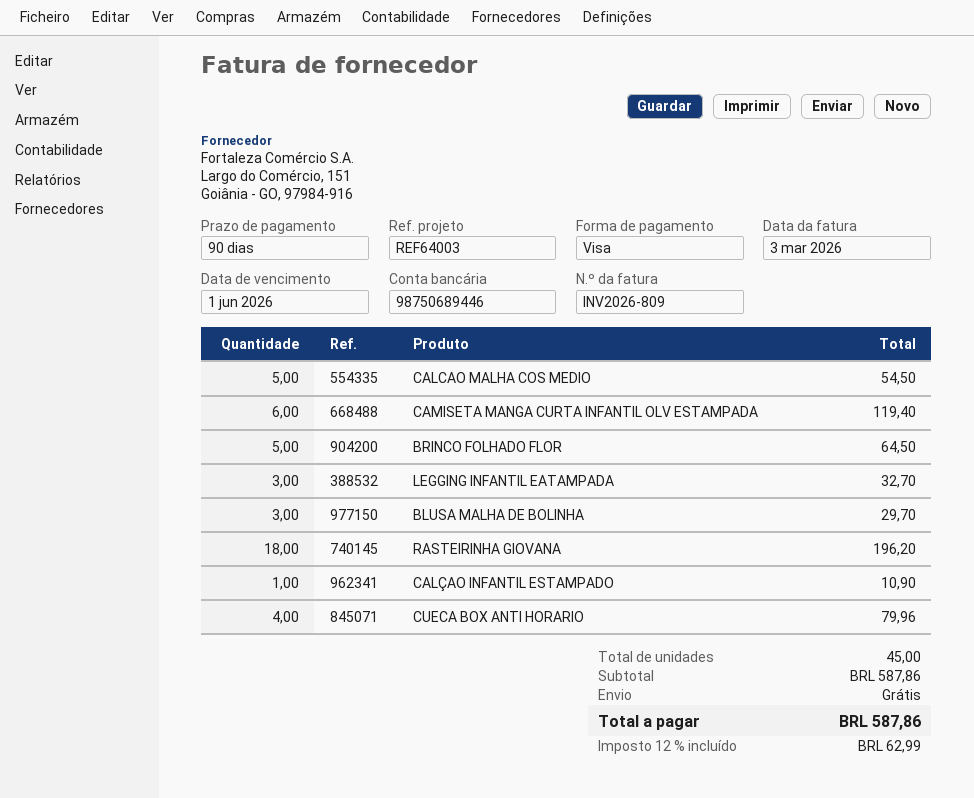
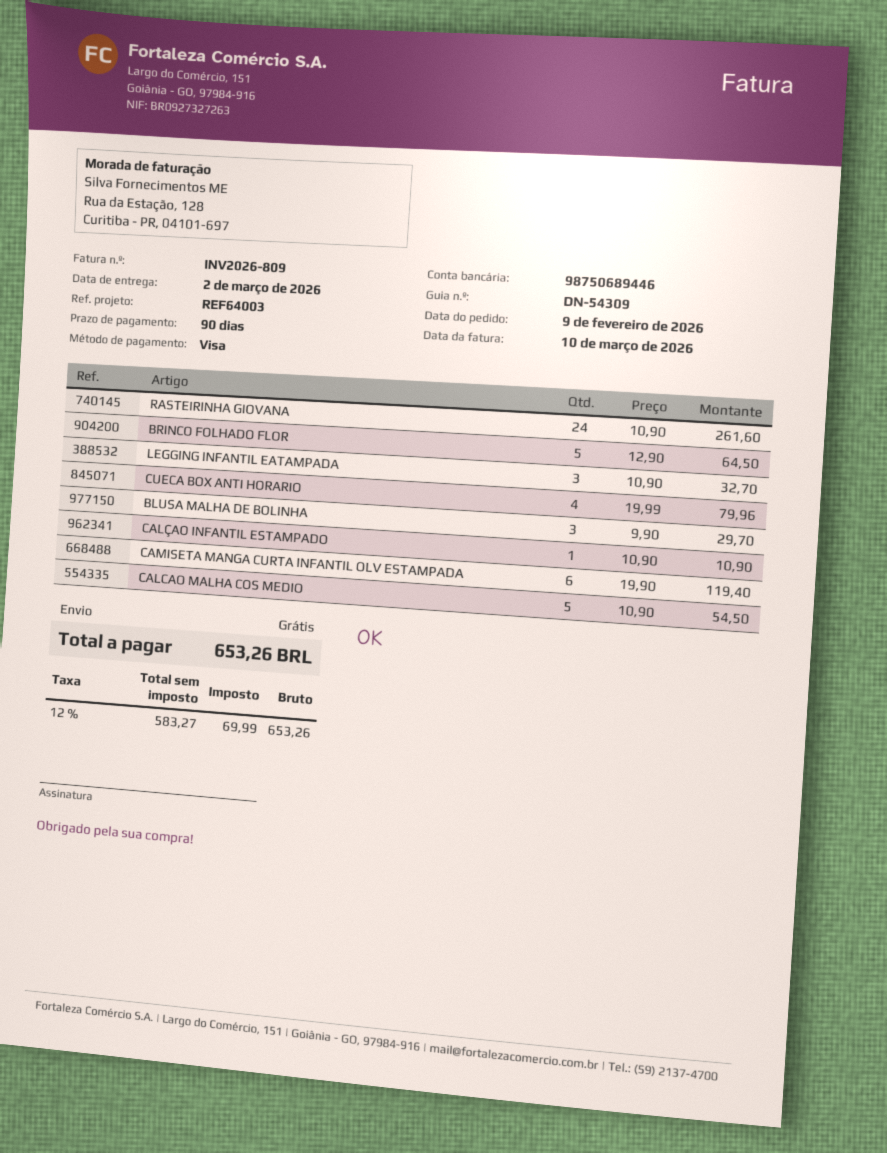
invoice date: 2026-03-03 -> 2026-03-10
RASTEIRINHA GIOVANA: 18 for 196.20 -> 24 for 261.60
tax: 12% = 62.99 -> 12% = 69.99
total: 587.86 -> 653.26

